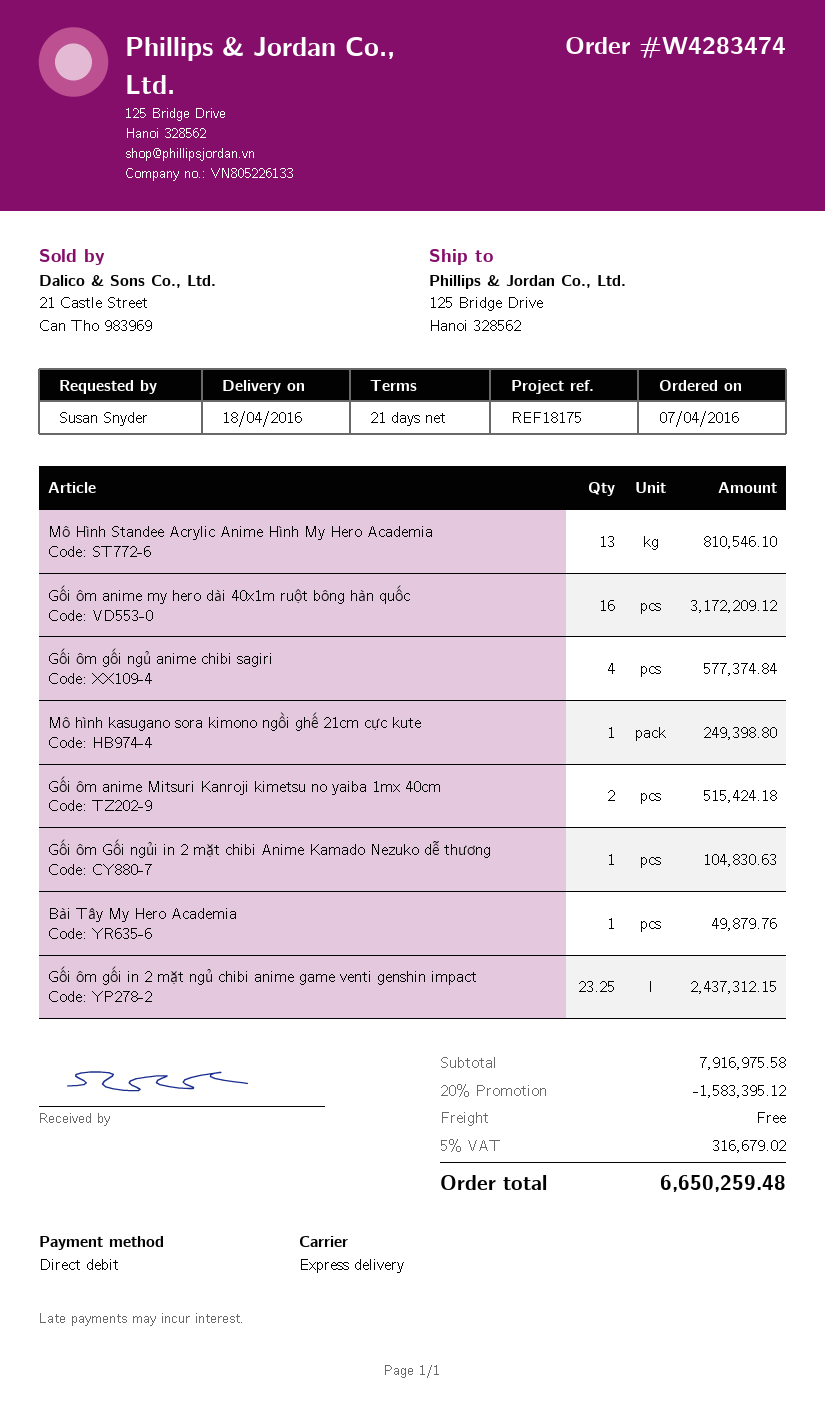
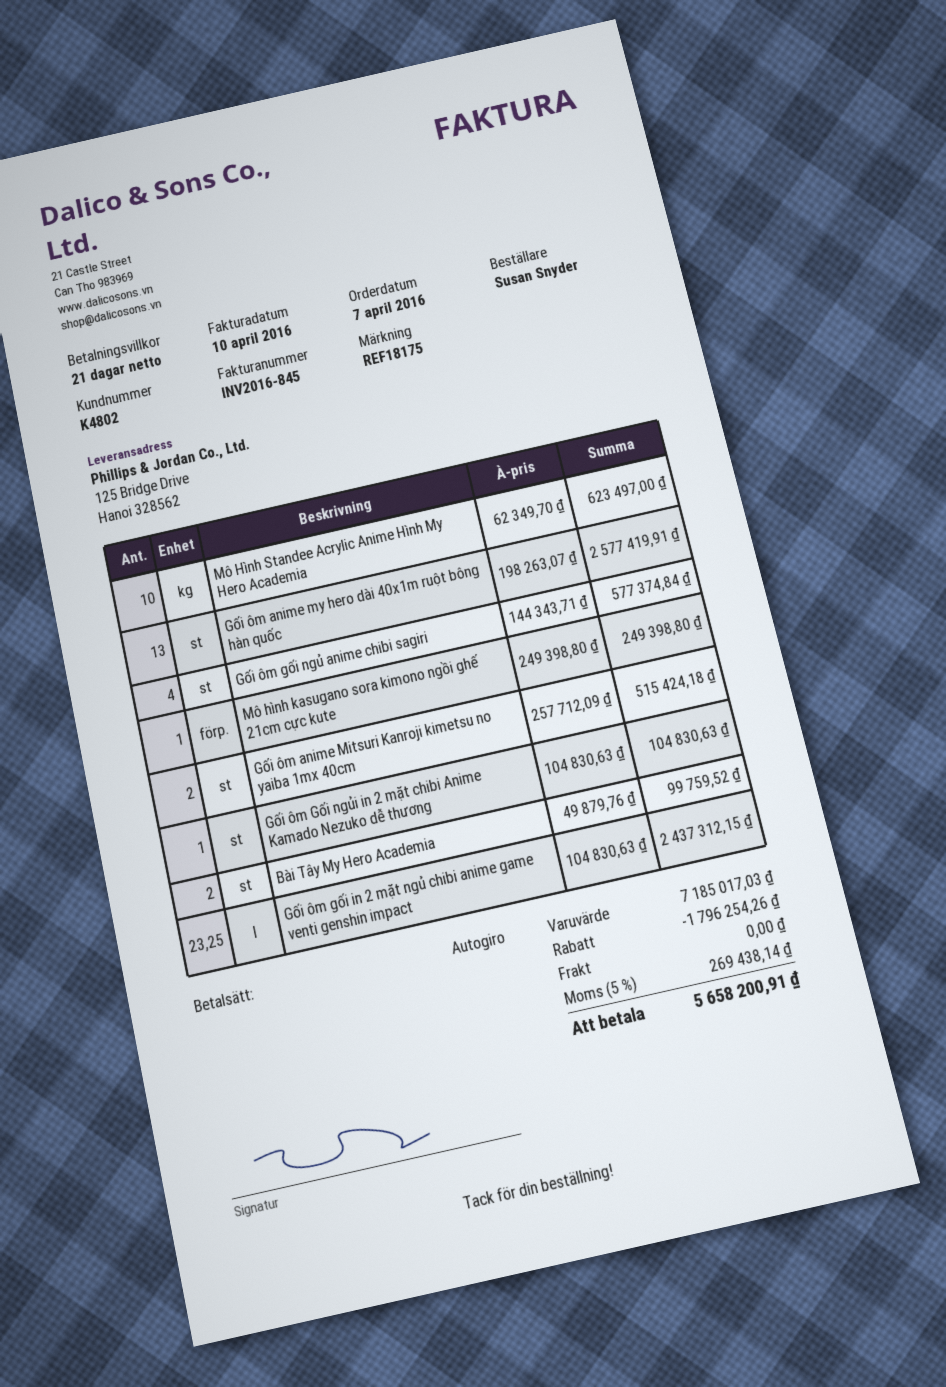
Mô Hình Standee Acrylic Anime Hình My Hero Academia: 13 for 810546.10 -> 10 for 623497.00
Gối ôm anime my hero dài 40x1m ruột bông hàn quốc: 16 for 3172209.12 -> 13 for 2577419.91
Bài Tây My Hero Academia: 1 for 49879.76 -> 2 for 99759.52
subtotal: 7916975.58 -> 7185017.03
discount: 1583395.12 -> 1796254.26
tax: 5% = 316679.02 -> 5% = 269438.14
total: 6650259.48 -> 5658200.91

